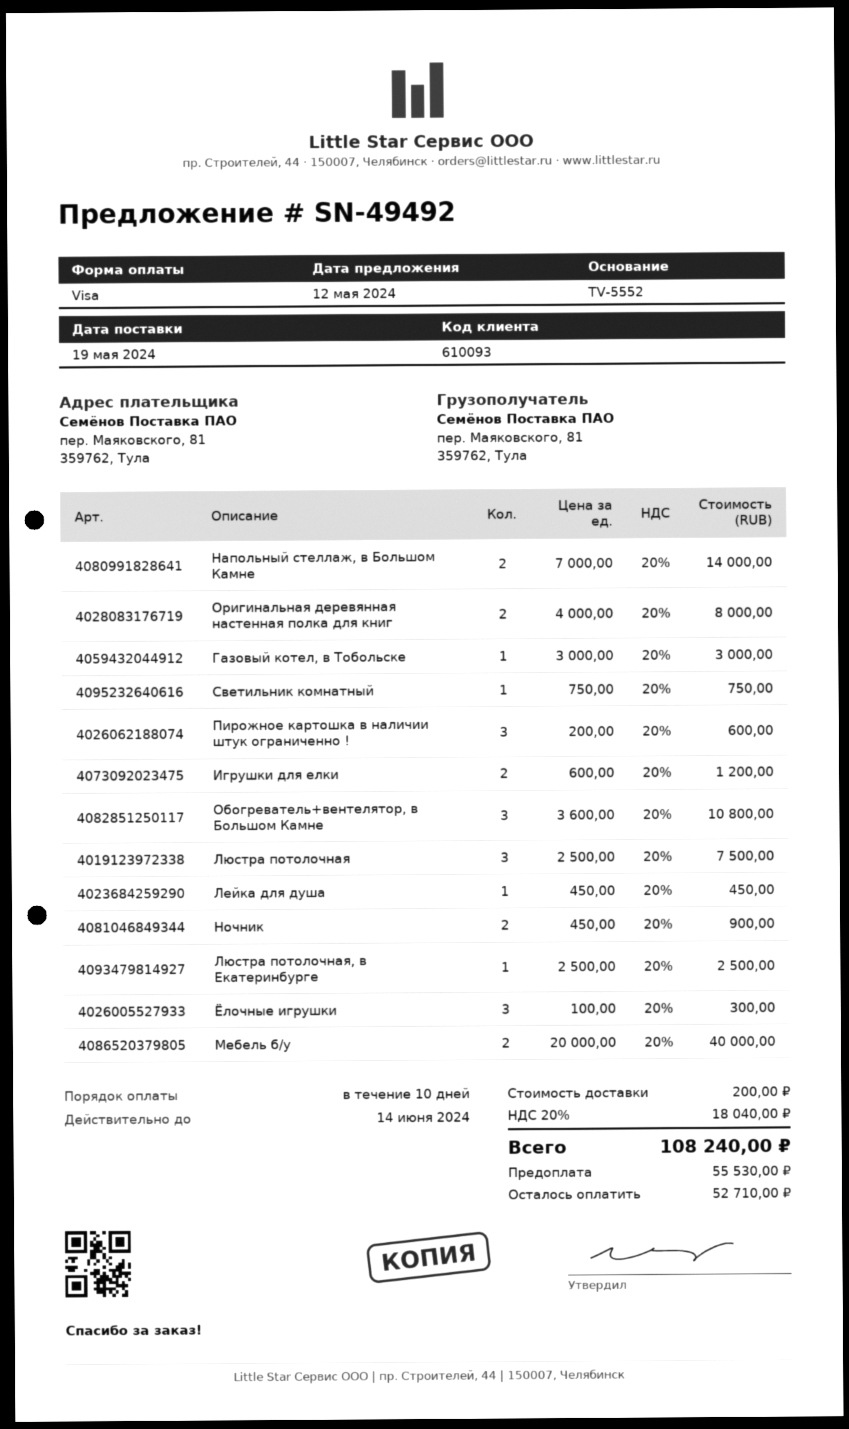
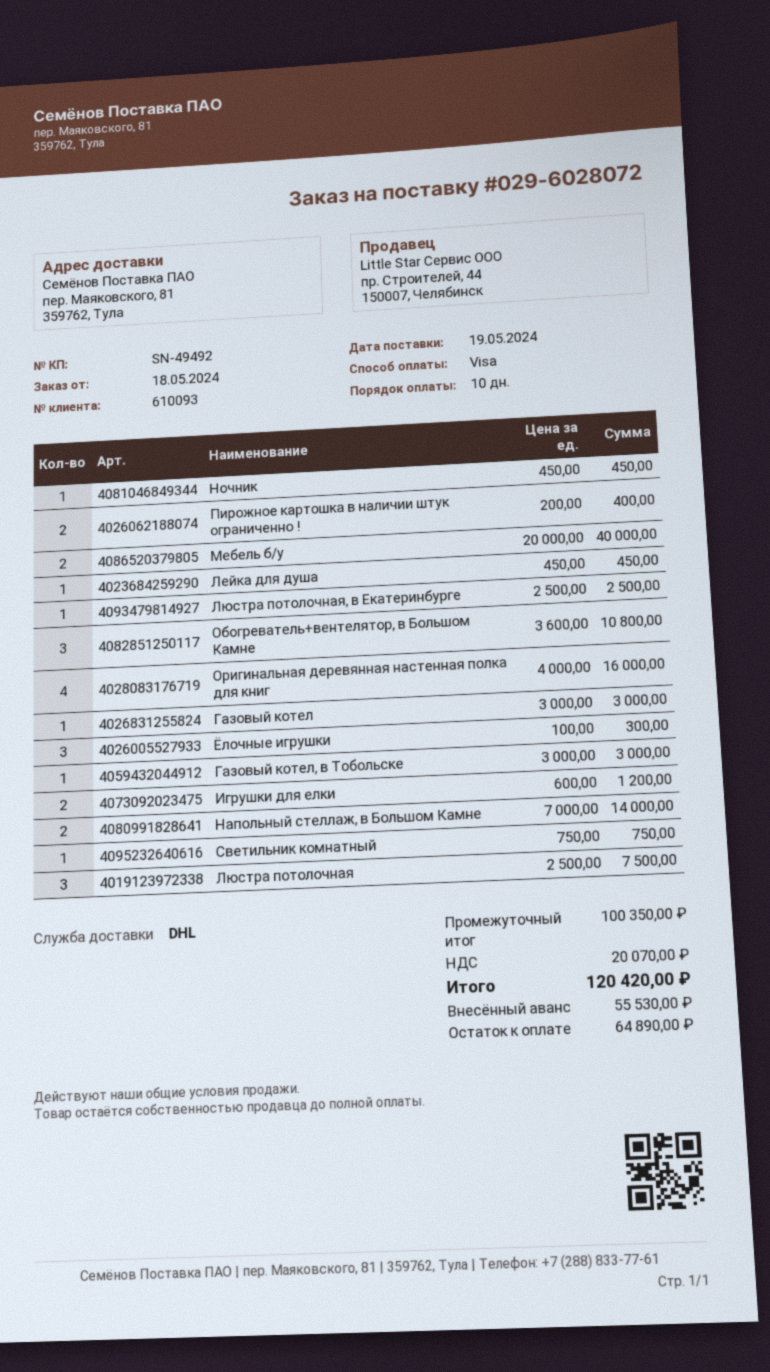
Оригинальная деревянная настенная полка для книг: 2 x 4000.00 = 8000.00 -> 4 x 4000.00 = 16000.00
Пирожное картошка в наличии штук ограниченно !: 3 x 200.00 = 600.00 -> 2 x 200.00 = 400.00
Ночник: 2 x 450.00 = 900.00 -> 1 x 450.00 = 450.00
Газовый котел: none -> 1 x 3000.00 = 3000.00
shipping: 200.00 -> none
tax: 18040.00 -> 20070.00
total: 108240.00 -> 120420.00
balance: 52710.00 -> 64890.00

